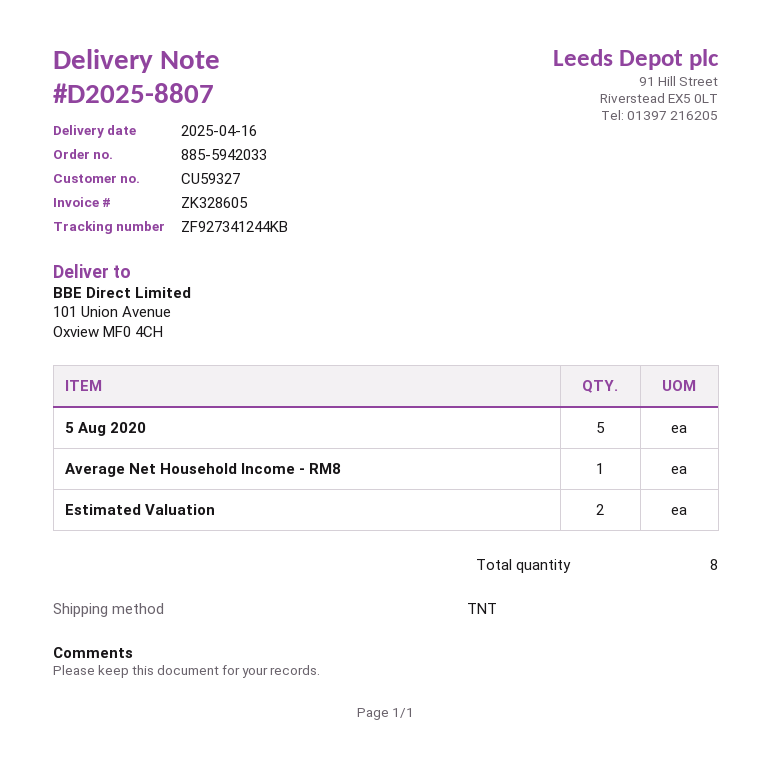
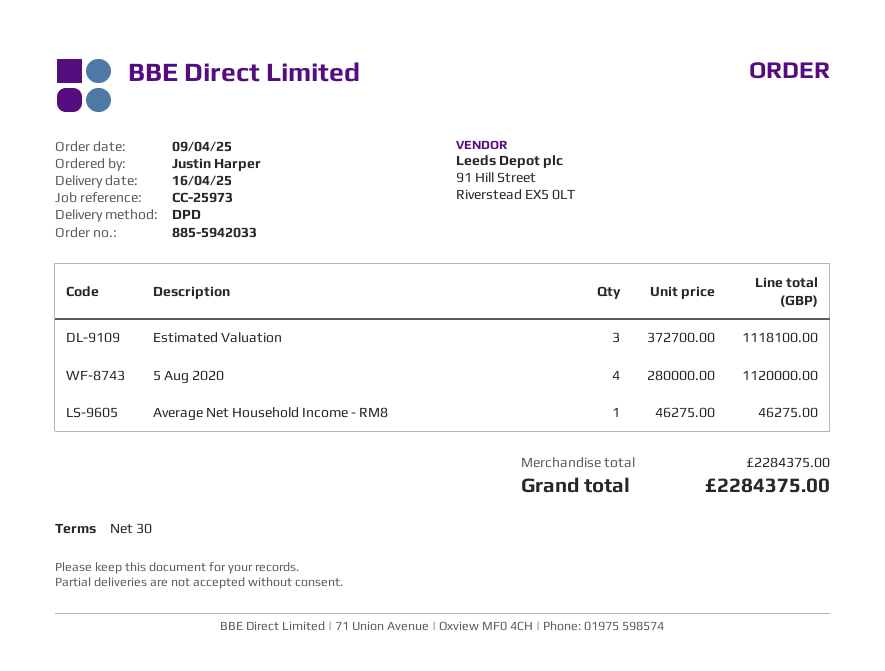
shipping method: TNT -> DPD
5 Aug 2020: 5 -> 4
Estimated Valuation: 2 -> 3

